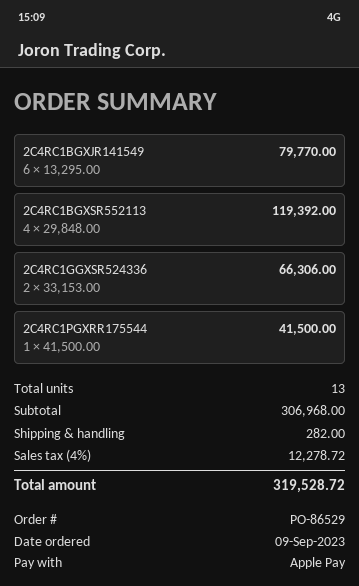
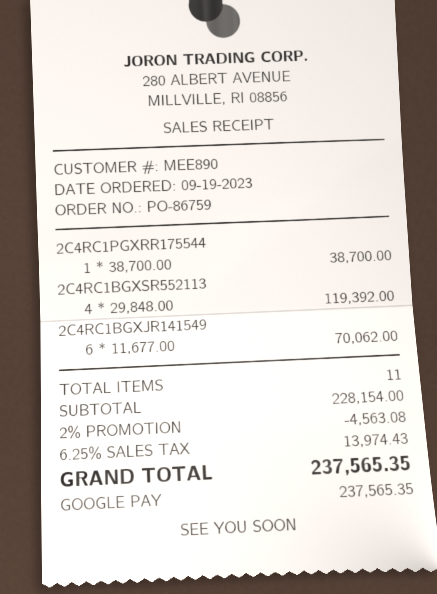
order number: PO-86529 -> PO-86759
order date: 2023-09-09 -> 2023-09-19
payment method: Apple Pay -> Google Pay
2C4RC1BGXJR141549: 6 x 13295.00 = 79770.00 -> 6 x 11677.00 = 70062.00
2C4RC1GGXSR524336: 2 x 33153.00 = 66306.00 -> none
2C4RC1PGXRR175544: 1 x 41500.00 = 41500.00 -> 1 x 38700.00 = 38700.00
total quantity: 13 -> 11
subtotal: 306968.00 -> 228154.00
discount: none -> 2% = 4563.08
shipping: 282.00 -> none
tax: 4% = 12278.72 -> 6.25% = 13974.43
total: 319528.72 -> 237565.35

